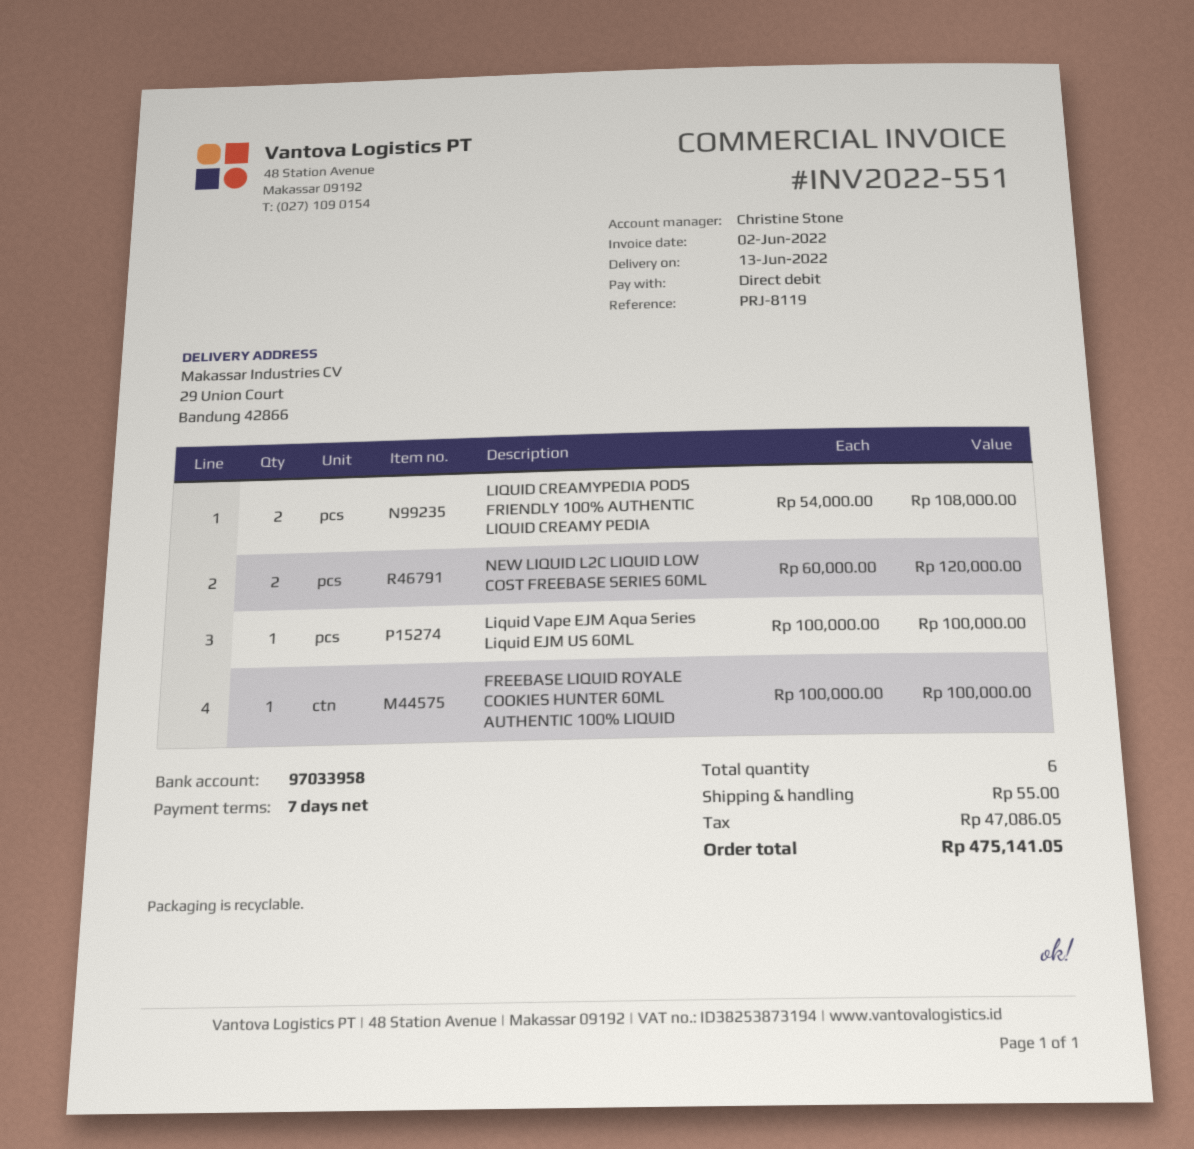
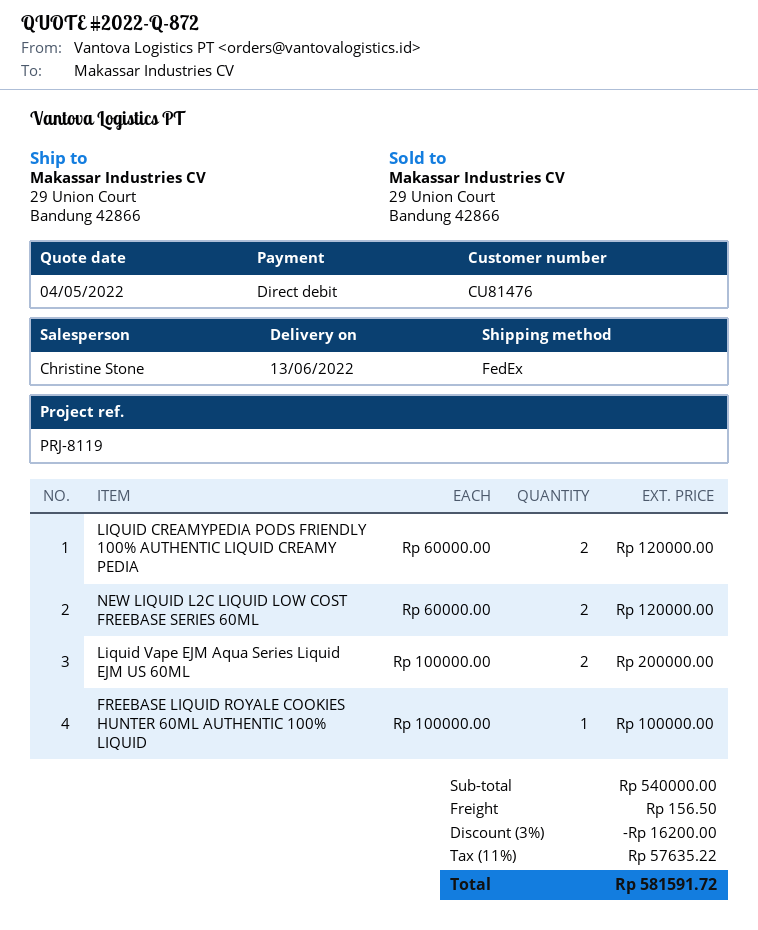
LIQUID CREAMYPEDIA PODS FRIENDLY 100% AUTHENTIC LIQUID CREAMY PEDIA: 2 x 54000.00 = 108000.00 -> 2 x 60000.00 = 120000.00
Liquid Vape EJM Aqua Series Liquid EJM US 60ML: 1 x 100000.00 = 100000.00 -> 2 x 100000.00 = 200000.00
discount: none -> 3% = 16200.00
shipping: 55.00 -> 156.50
tax: 47086.05 -> 57635.22
total: 475141.05 -> 581591.72

